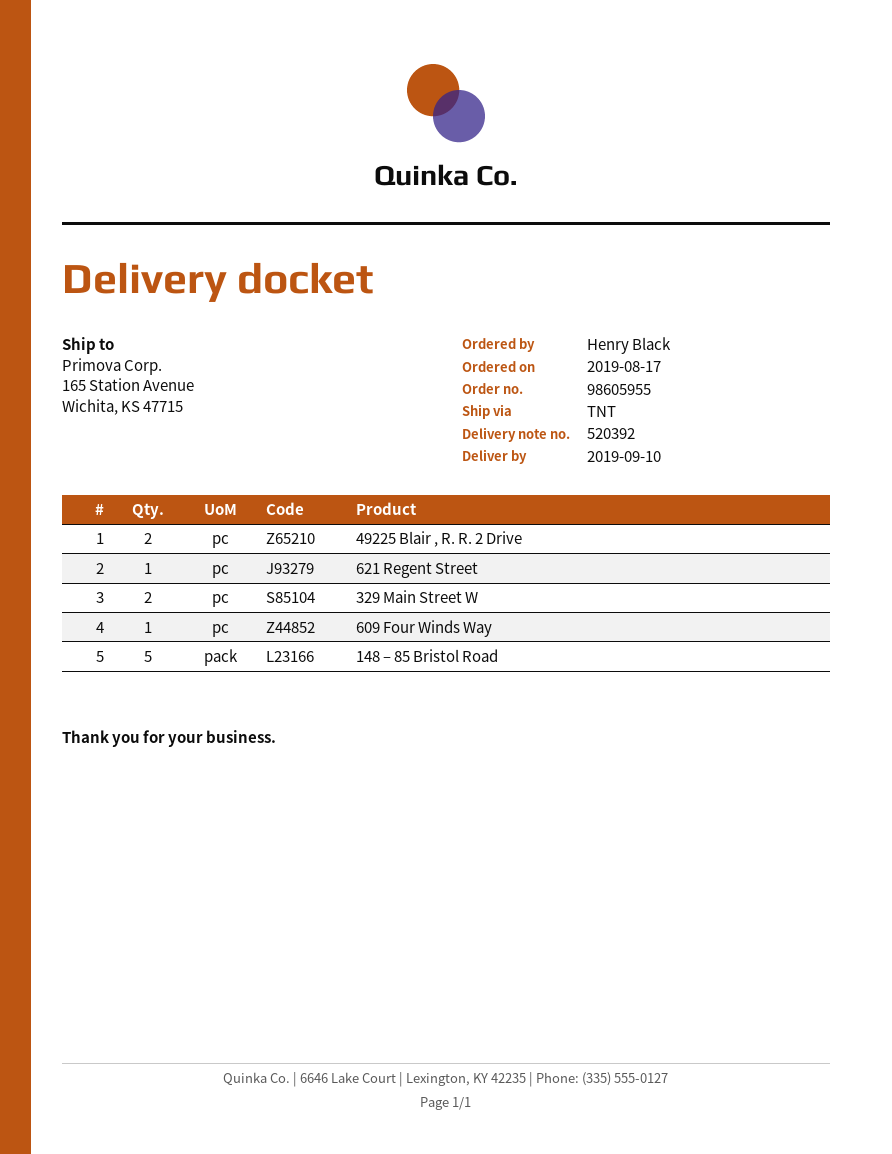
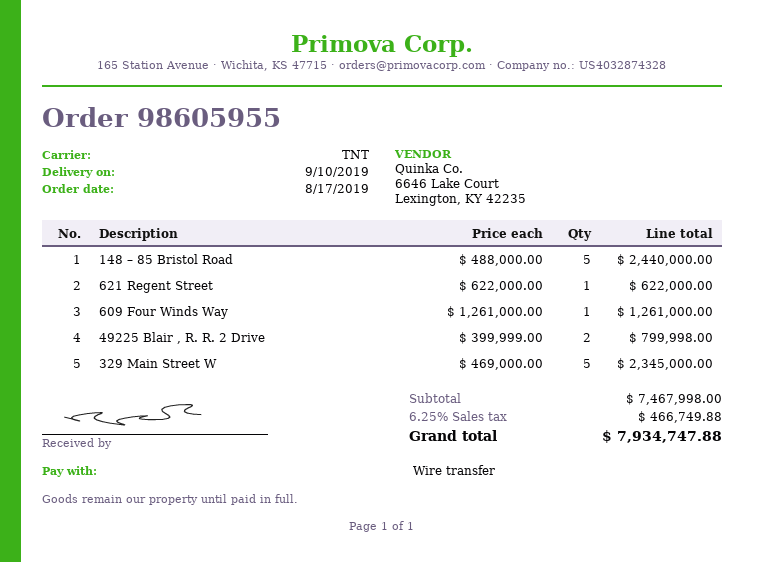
329 Main Street W: 2 -> 5

